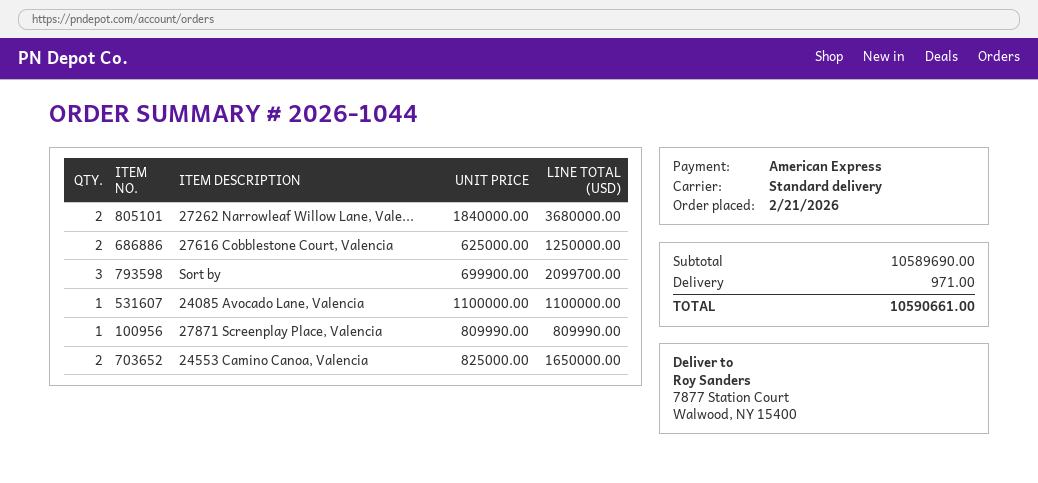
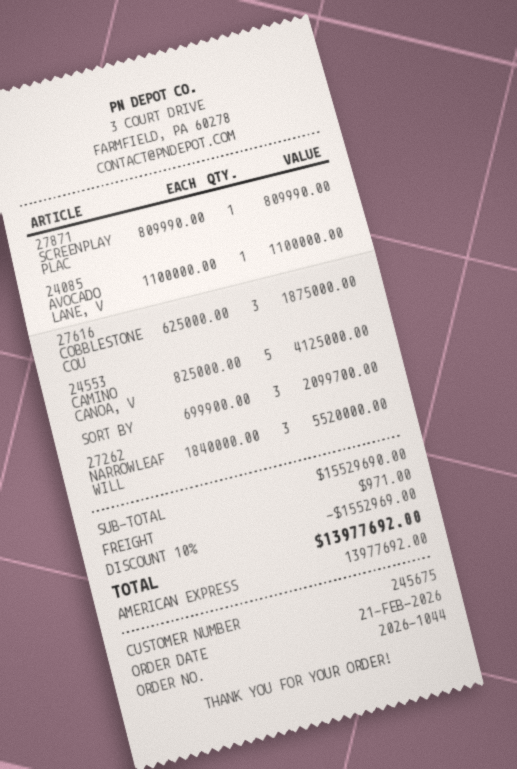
27262 Narrowleaf Willow Lane, Vale...: 2 x 1840000.00 = 3680000.00 -> 3 x 1840000.00 = 5520000.00
27616 Cobblestone Court, Valencia: 2 x 625000.00 = 1250000.00 -> 3 x 625000.00 = 1875000.00
24553 Camino Canoa, Valencia: 2 x 825000.00 = 1650000.00 -> 5 x 825000.00 = 4125000.00
subtotal: 10589690.00 -> 15529690.00
discount: none -> 10% = 1552969.00
total: 10590661.00 -> 13977692.00

